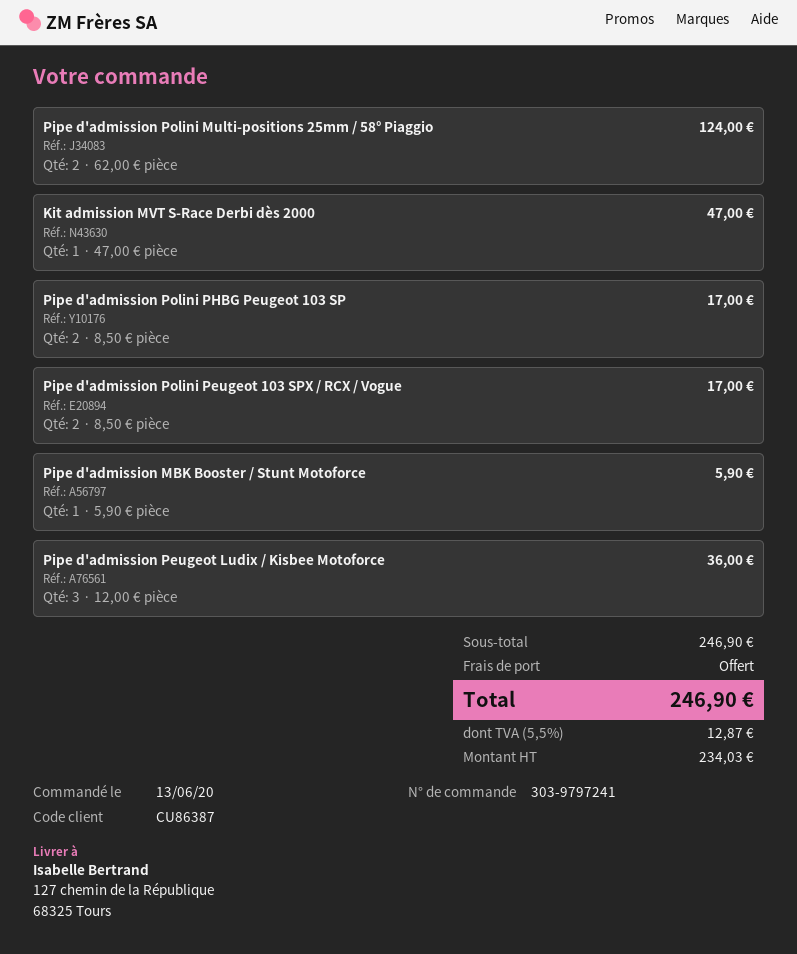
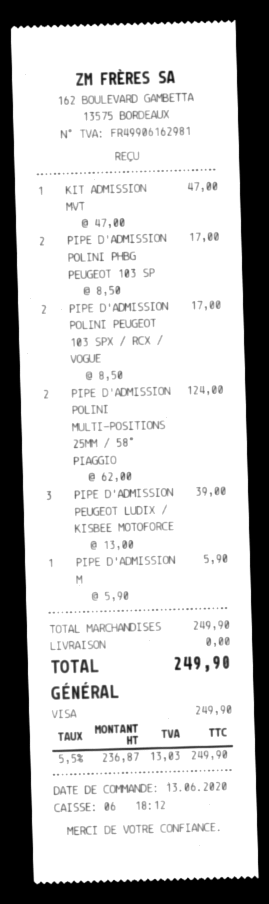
Pipe d'admission Peugeot Ludix / Kisbee Motoforce: 3 x 12.00 = 36.00 -> 3 x 13.00 = 39.00
subtotal: 246.90 -> 249.90
net: 234.03 -> 236.87
tax: 5.5% = 12.87 -> 5.5% = 13.03
total: 246.90 -> 249.90

